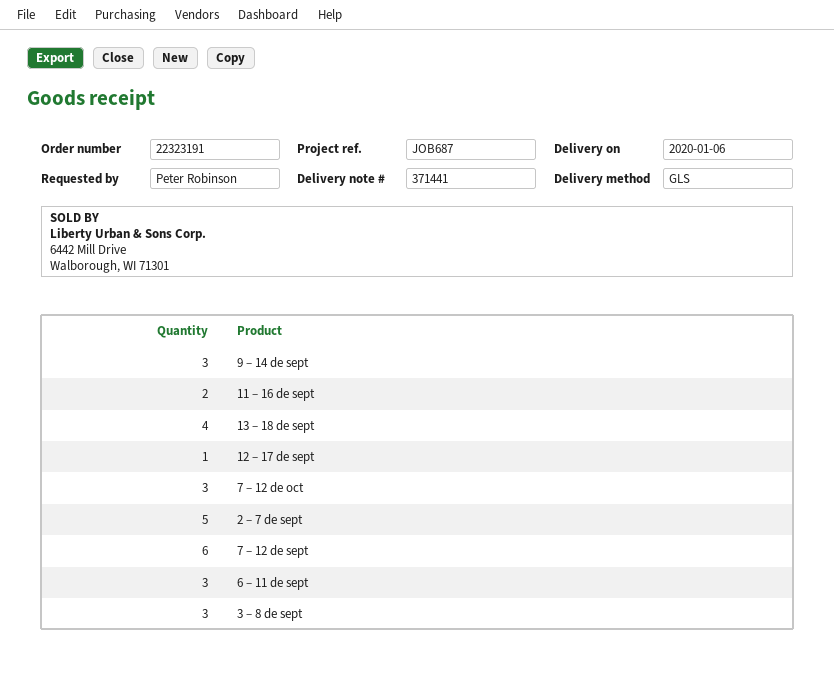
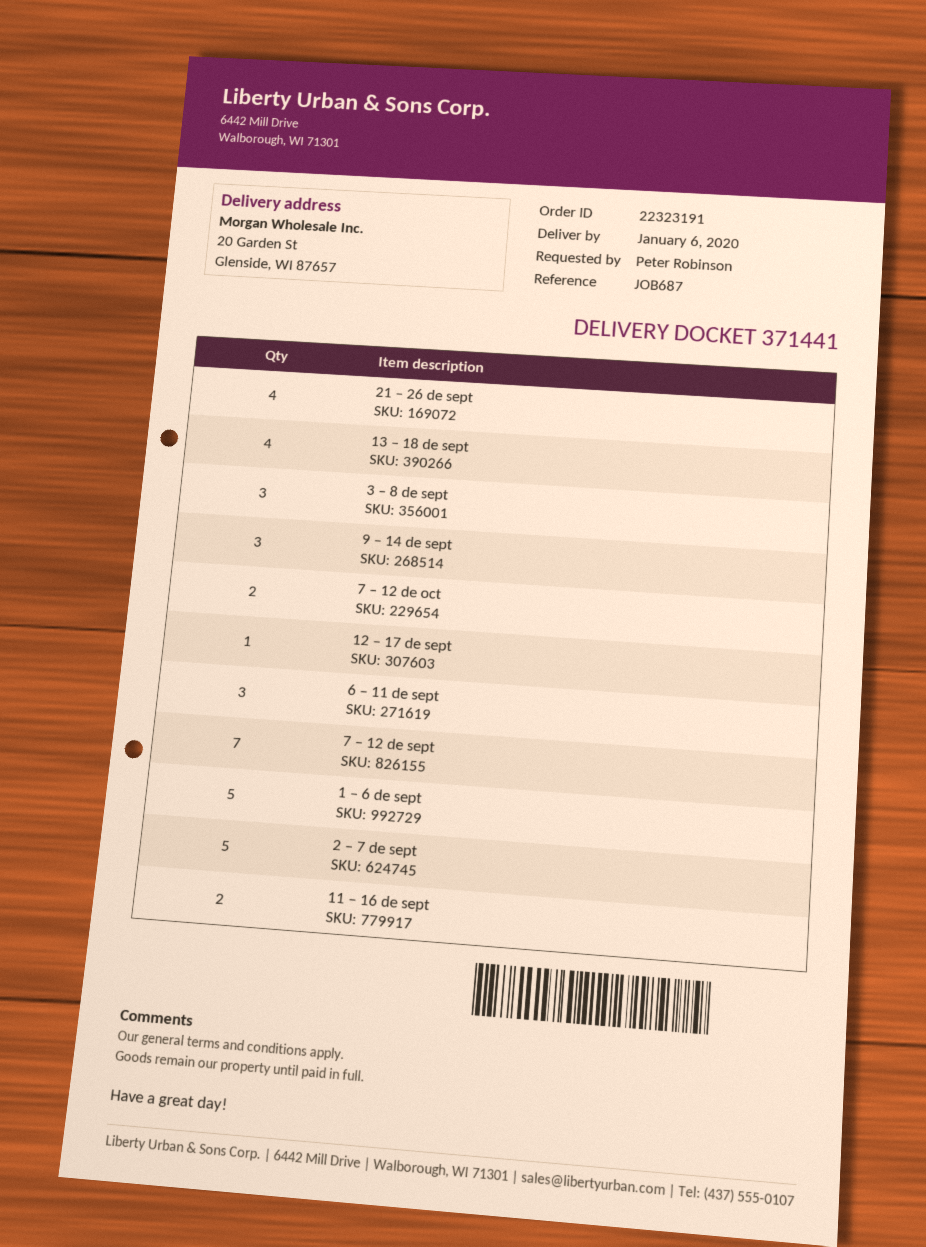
7 – 12 de oct: 3 -> 2
7 – 12 de sept: 6 -> 7
21 – 26 de sept: none -> 4
1 – 6 de sept: none -> 5

